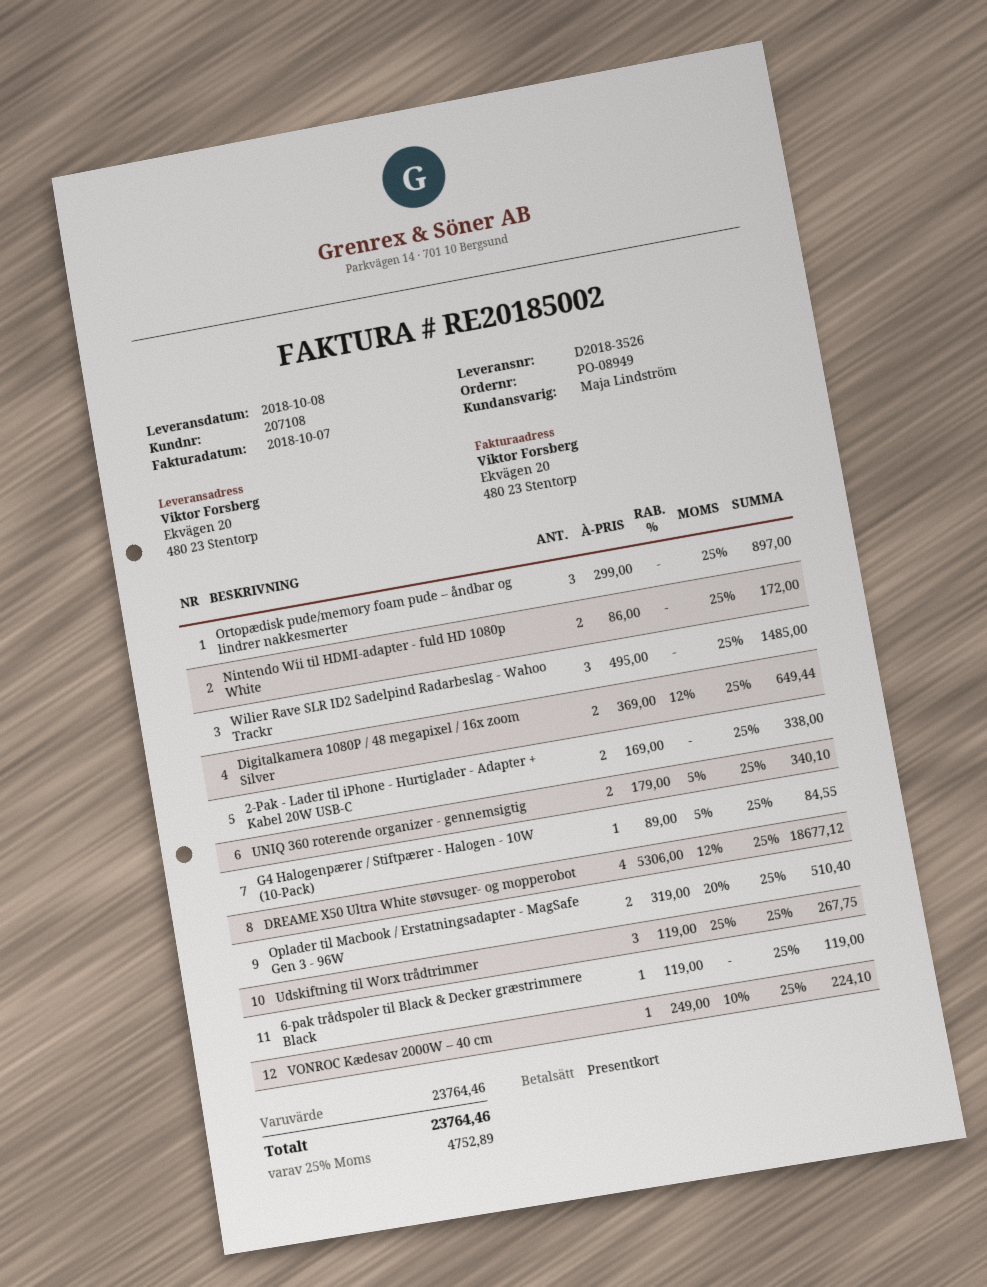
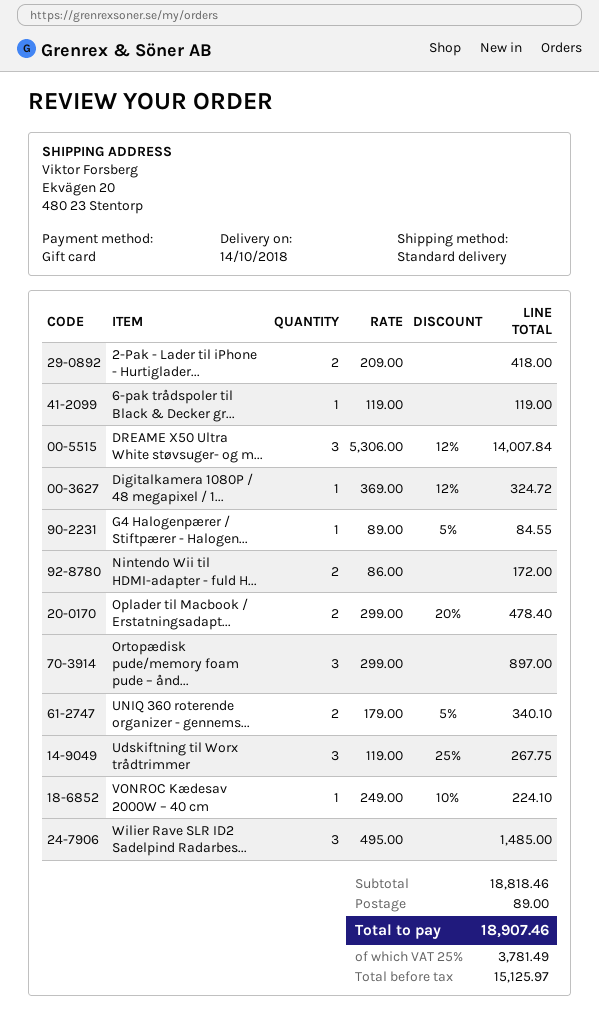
delivery date: 2018-10-08 -> 2018-10-14
Digitalkamera 1080P / 48 megapixel / 16x zoom Silver: 2 x 369.00 - 12% = 649.44 -> 1 x 369.00 - 12% = 324.72
2-Pak - Lader til iPhone - Hurtiglader - Adapter + Kabel 20W USB-C: 2 x 169.00 = 338.00 -> 2 x 209.00 = 418.00
DREAME X50 Ultra White støvsuger- og mopperobot: 4 x 5306.00 - 12% = 18677.12 -> 3 x 5306.00 - 12% = 14007.84
Oplader til Macbook / Erstatningsadapter - MagSafe Gen 3 - 96W: 2 x 319.00 - 20% = 510.40 -> 2 x 299.00 - 20% = 478.40
subtotal: 23764.46 -> 18818.46
shipping: none -> 89.00
tax: 25% = 4752.89 -> 25% = 3781.49
total: 23764.46 -> 18907.46

